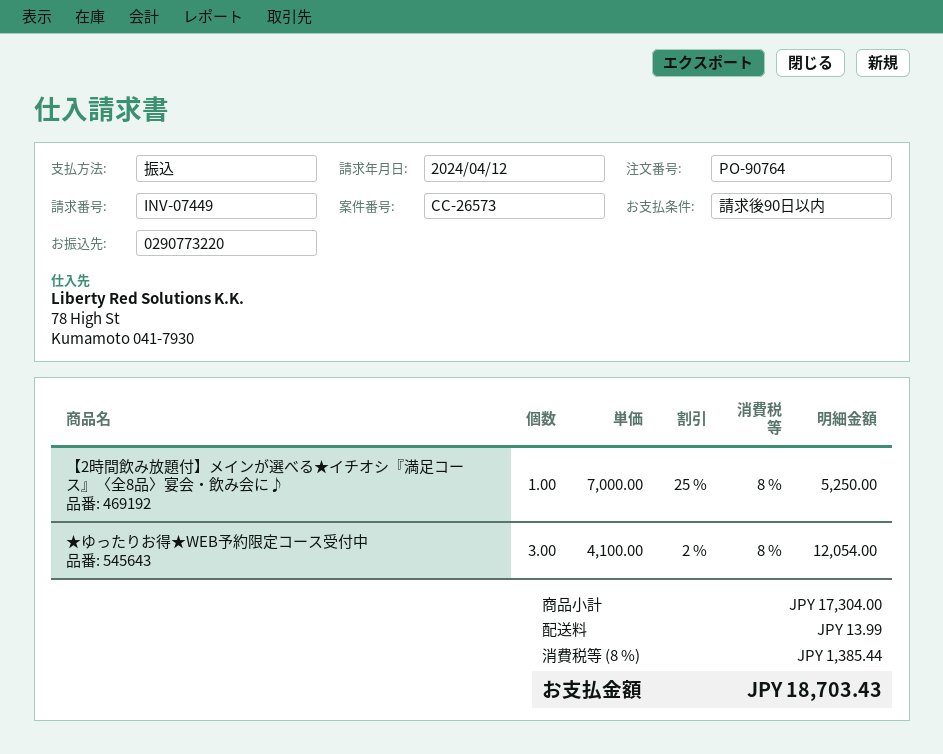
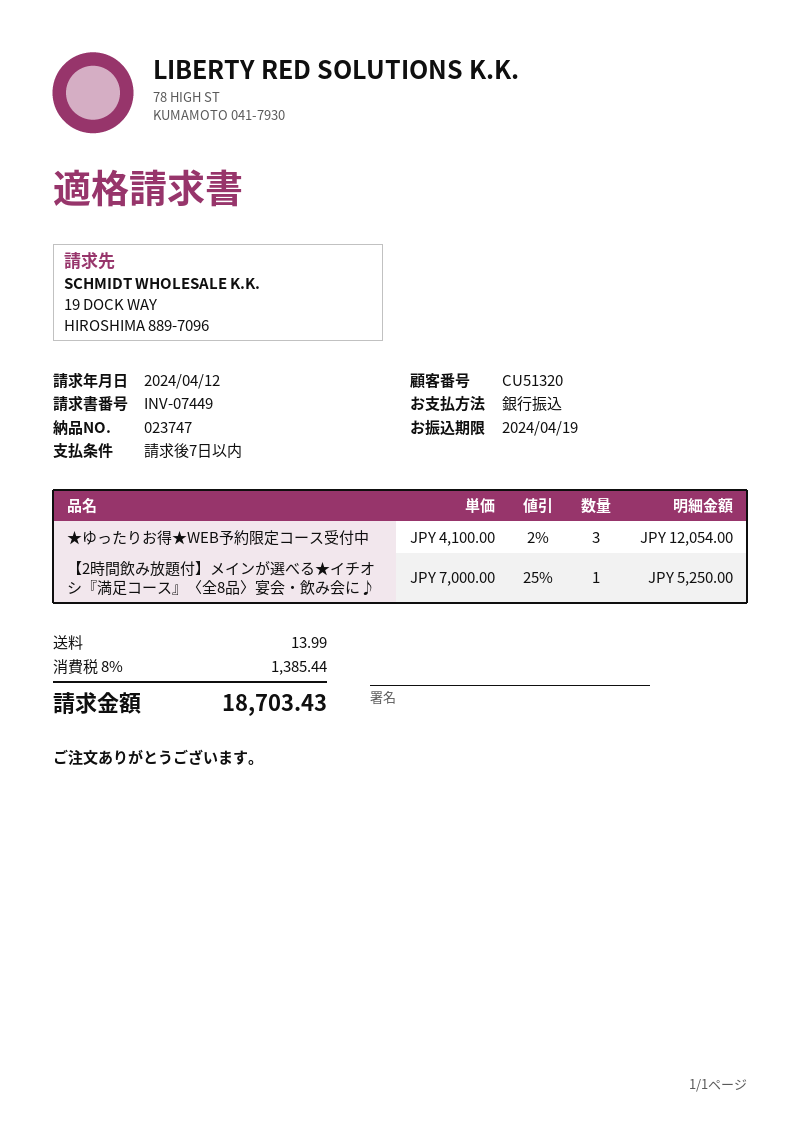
payment terms: 90 days -> 7 days

